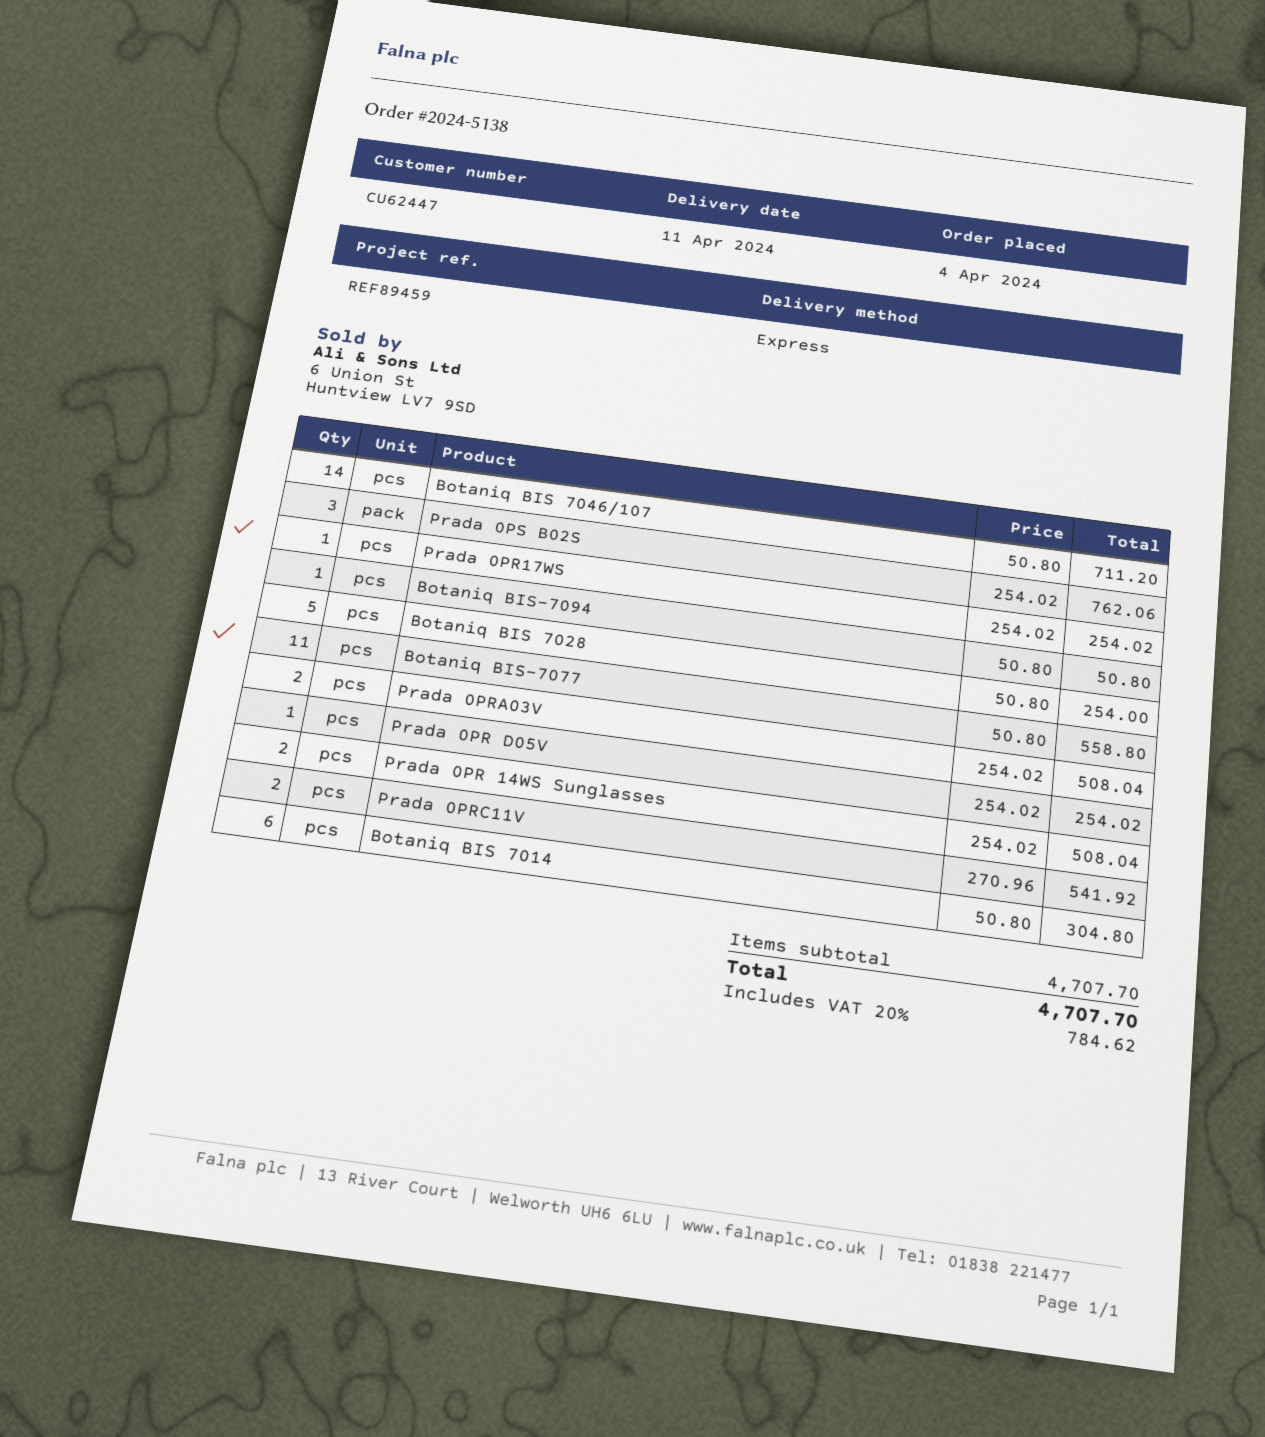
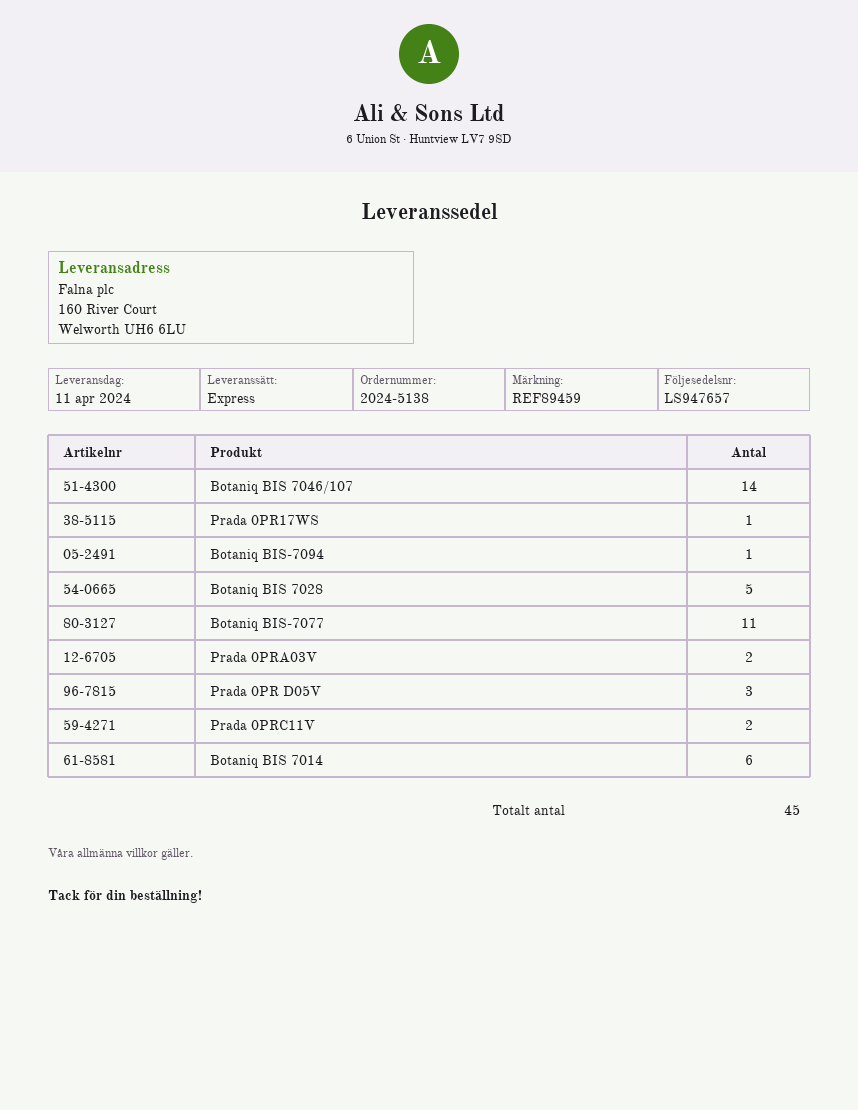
Prada 0PS B02S: 3 -> none
Prada 0PR D05V: 1 -> 3
Prada 0PR 14WS Sunglasses: 2 -> none

